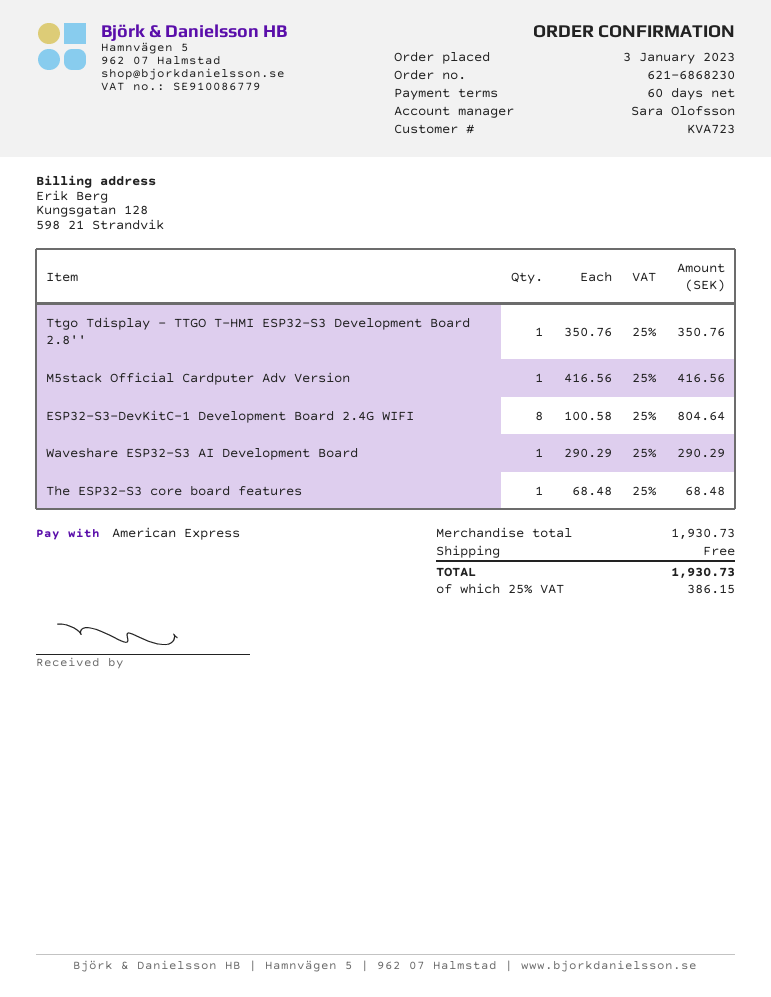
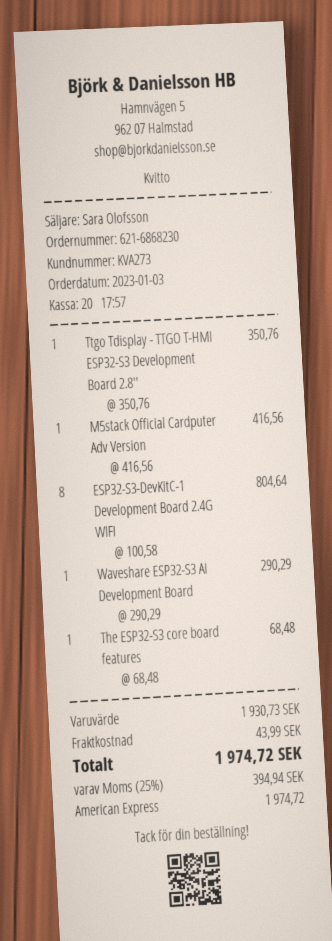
customer number: KVA723 -> KVA273
shipping: 0.00 -> 43.99
tax: 25% = 386.15 -> 25% = 394.94
total: 1930.73 -> 1974.72

